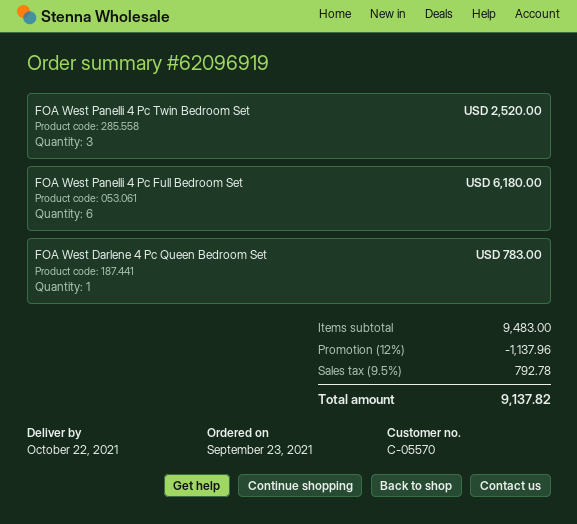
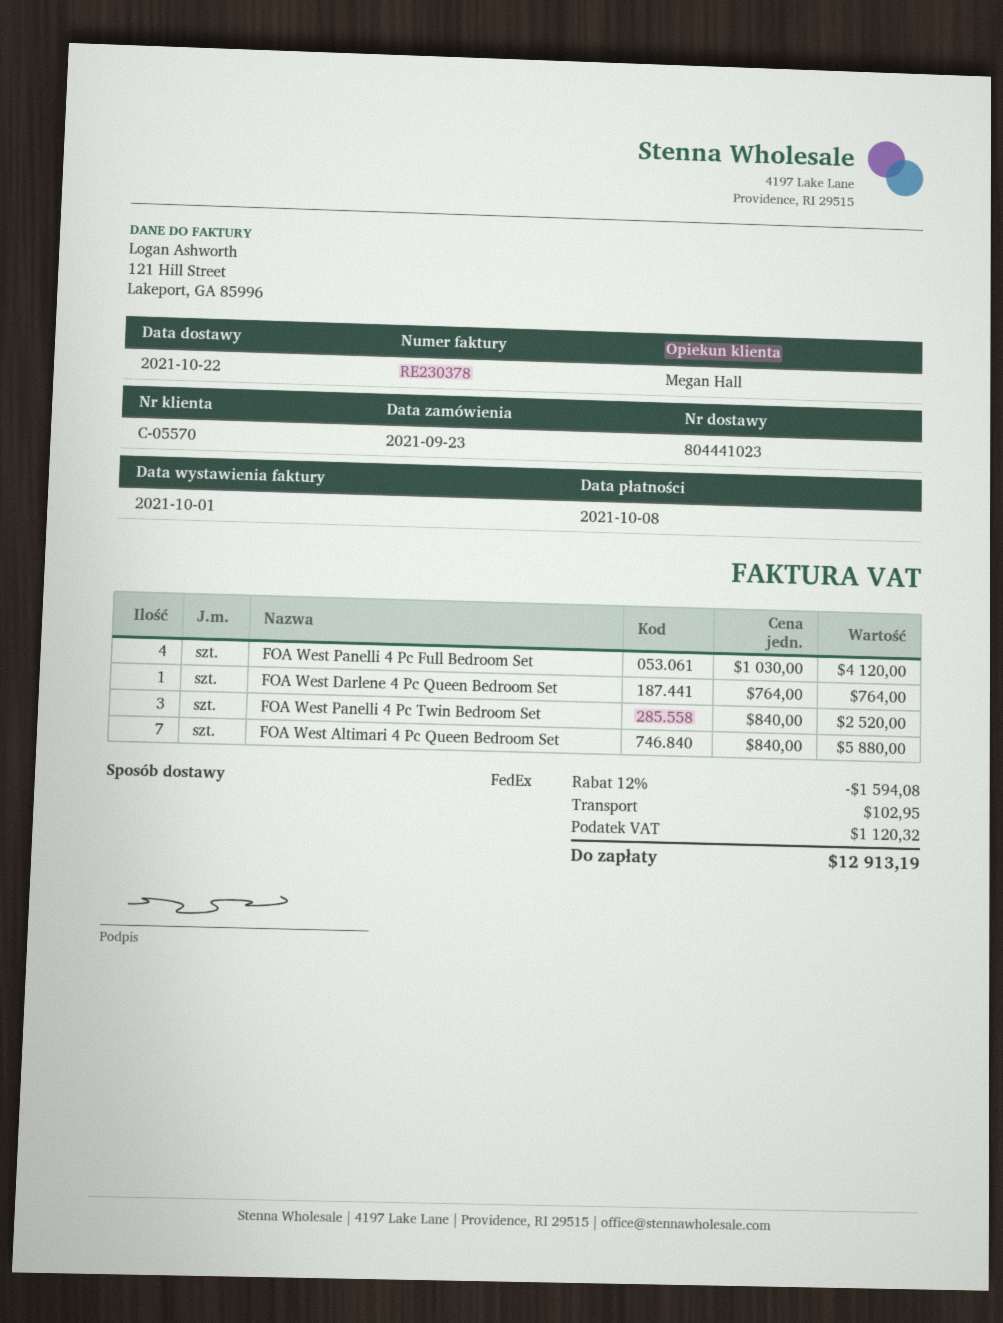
FOA West Panelli 4 Pc Full Bedroom Set: 6 for 6180.00 -> 4 for 4120.00
FOA West Darlene 4 Pc Queen Bedroom Set: 1 for 783.00 -> 1 for 764.00
FOA West Altimari 4 Pc Queen Bedroom Set: none -> 7 for 5880.00
discount: 12% = 1137.96 -> 12% = 1594.08
shipping: none -> 102.95
tax: 792.78 -> 1120.32
total: 9137.82 -> 12913.19

